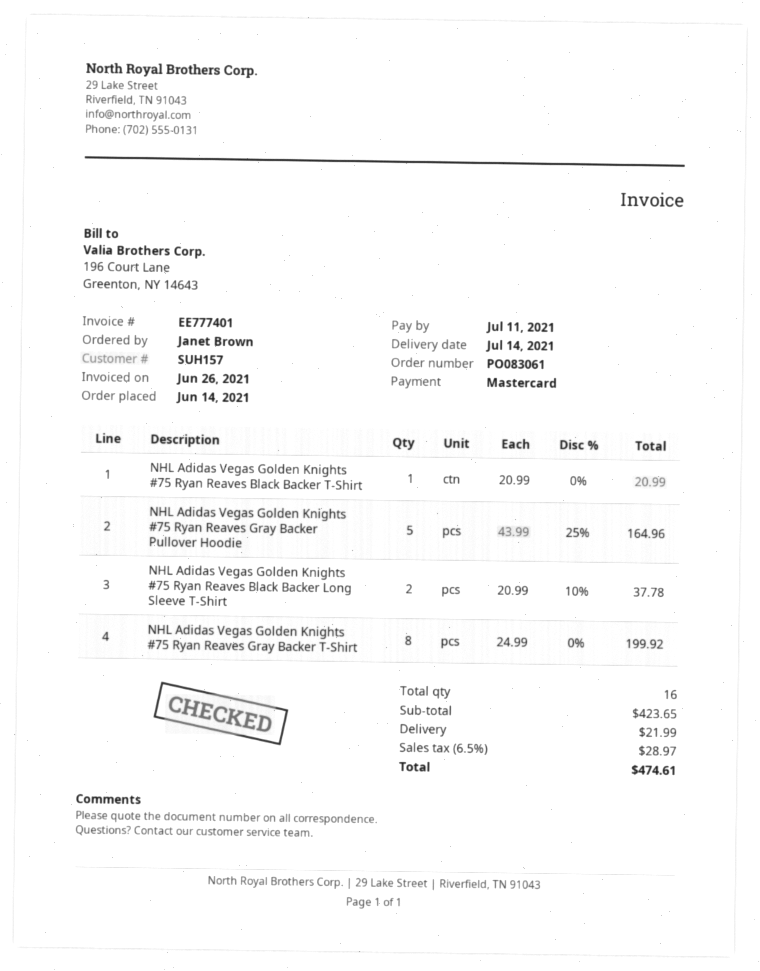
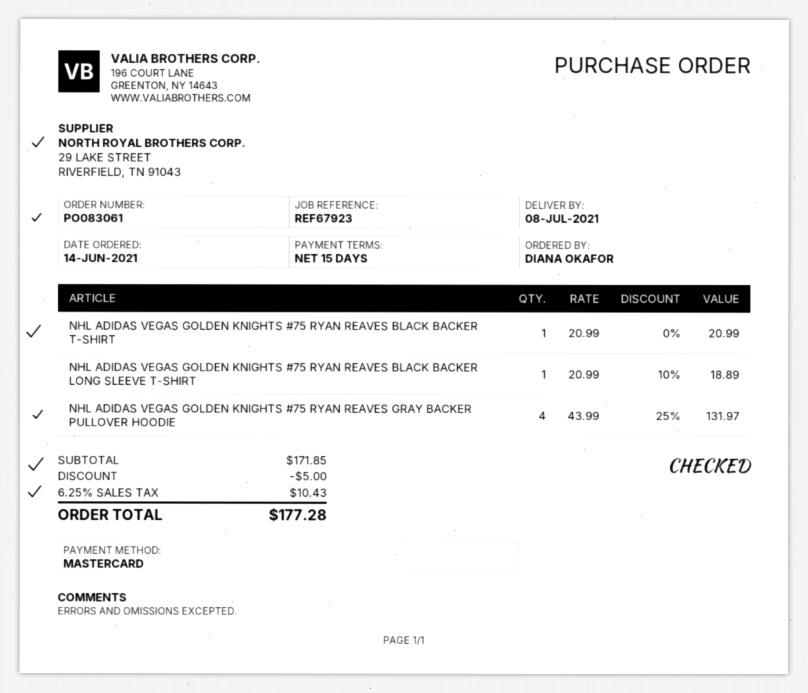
delivery date: 2021-07-14 -> 2021-07-08
ordered by: Janet Brown -> DIANA OKAFOR
NHL Adidas Vegas Golden Knights #75 Ryan Reaves Gray Backer Pullover Hoodie: 5 x 43.99 - 25% = 164.96 -> 4 x 43.99 - 25% = 131.97
NHL Adidas Vegas Golden Knights #75 Ryan Reaves Black Backer Long Sleeve T-Shirt: 2 x 20.99 - 10% = 37.78 -> 1 x 20.99 - 10% = 18.89
NHL Adidas Vegas Golden Knights #75 Ryan Reaves Gray Backer T-Shirt: 8 x 24.99 = 199.92 -> none
subtotal: 423.65 -> 171.85
discount: none -> 5.00
shipping: 21.99 -> none
tax: 6.5% = 28.97 -> 6.25% = 10.43
total: 474.61 -> 177.28

